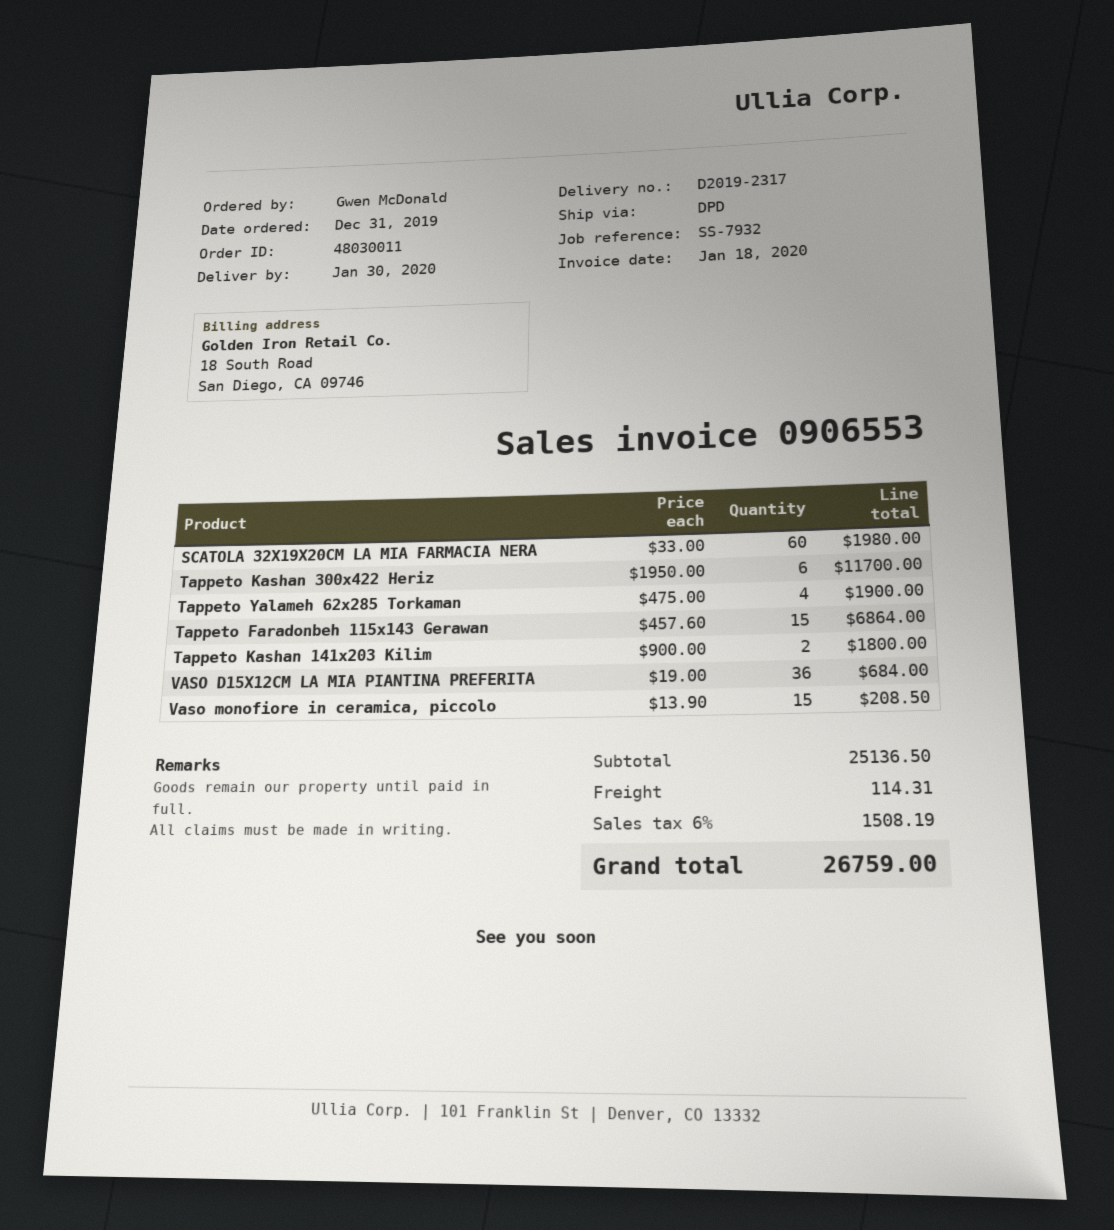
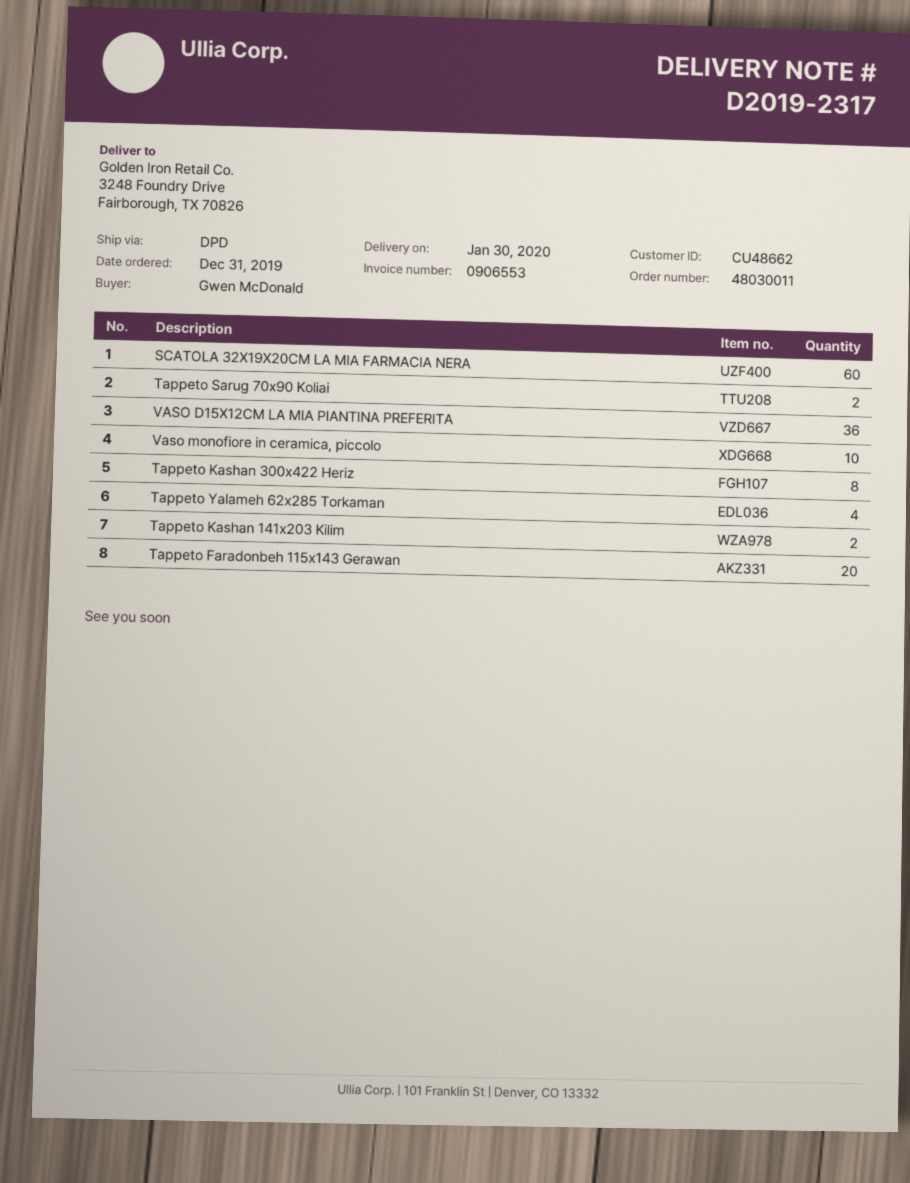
Tappeto Kashan 300x422 Heriz: 6 -> 8
Tappeto Faradonbeh 115x143 Gerawan: 15 -> 20
Vaso monofiore in ceramica, piccolo: 15 -> 10
Tappeto Sarug 70x90 Koliai: none -> 2

